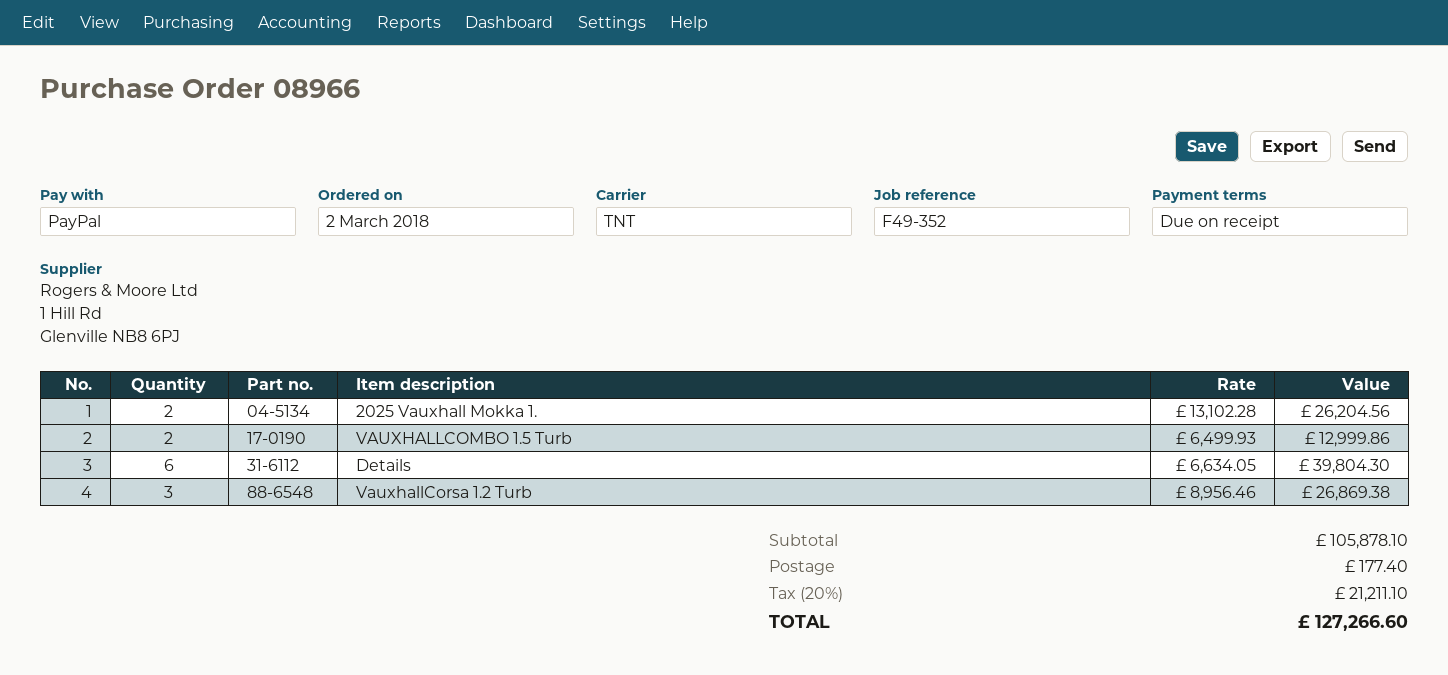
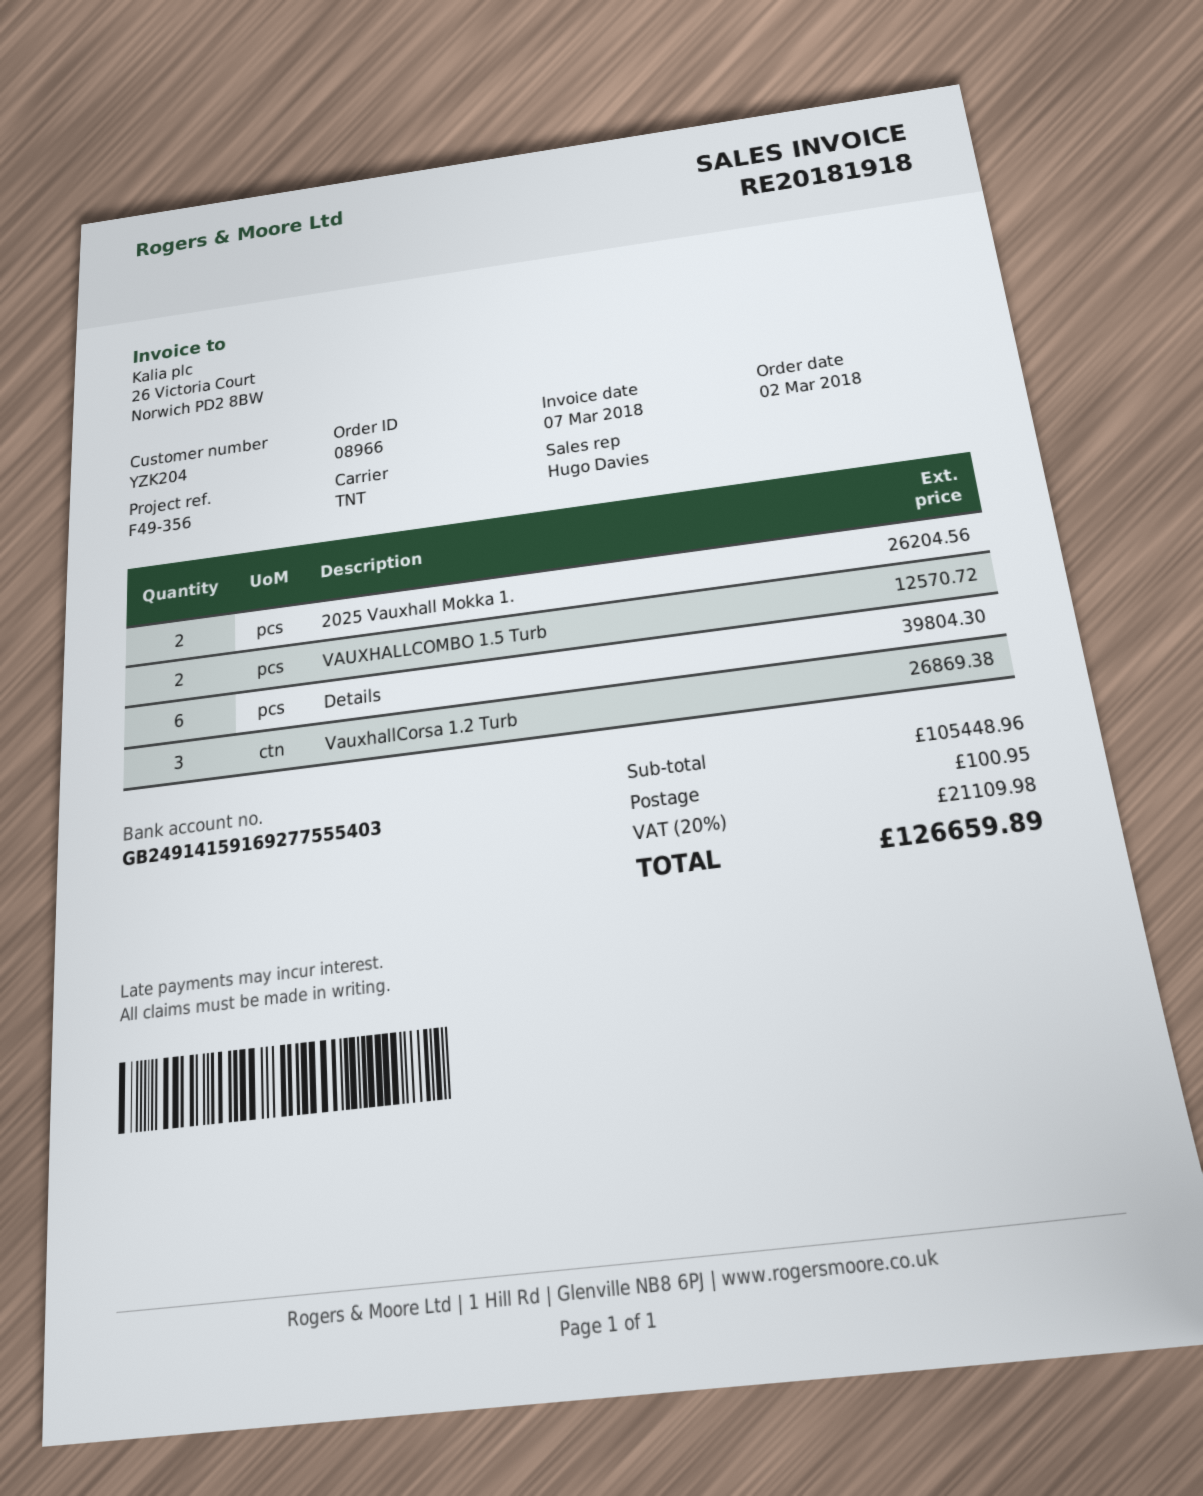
reference: F49-352 -> F49-356
VAUXHALLCOMBO 1.5 Turb: 2 for 12999.86 -> 2 for 12570.72
subtotal: 105878.10 -> 105448.96
shipping: 177.40 -> 100.95
tax: 20% = 21211.10 -> 20% = 21109.98
total: 127266.60 -> 126659.89

